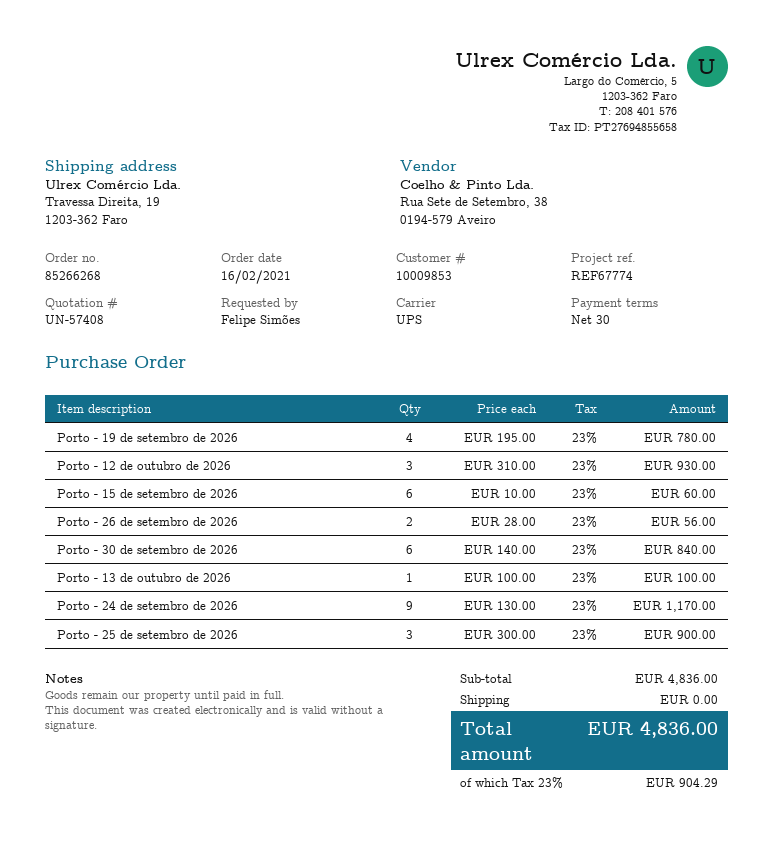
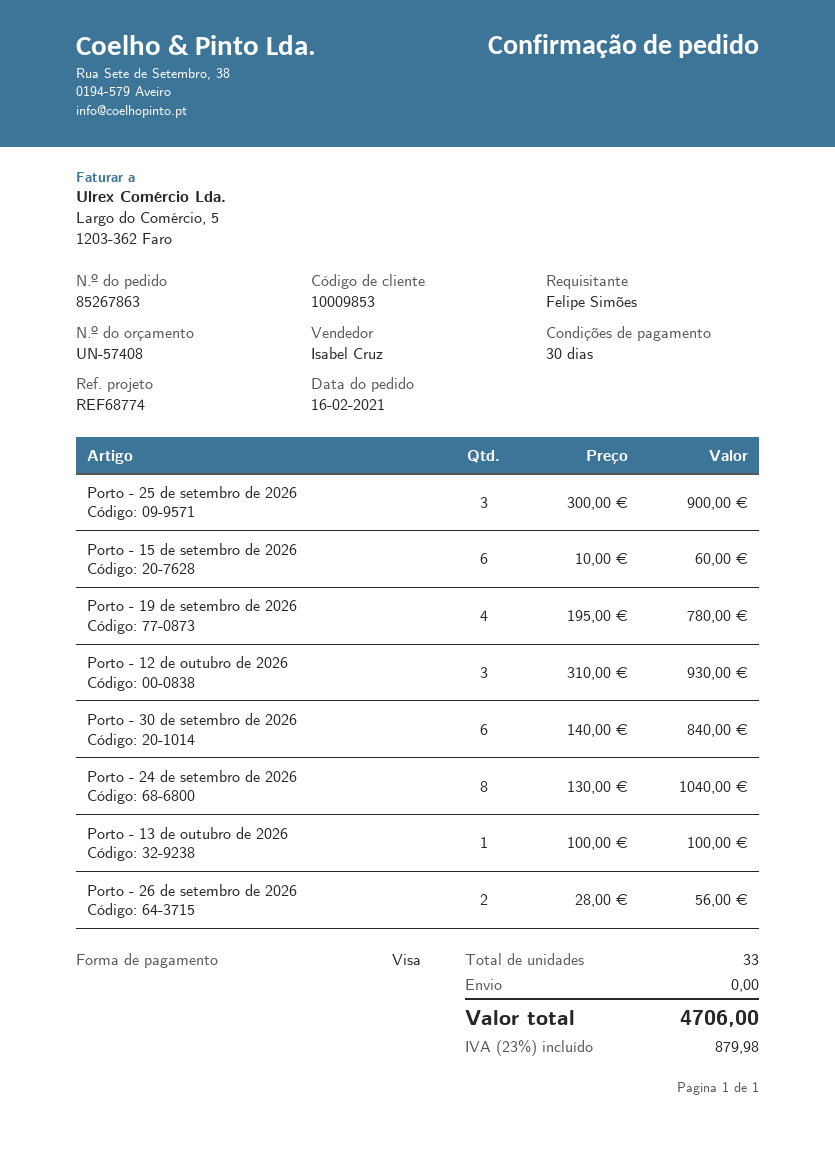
order number: 85266268 -> 85267863
reference: REF67774 -> REF68774
Porto - 24 de setembro de 2026: 9 x 130.00 = 1170.00 -> 8 x 130.00 = 1040.00
tax: 23% = 904.29 -> 23% = 879.98
total: 4836.00 -> 4706.00

